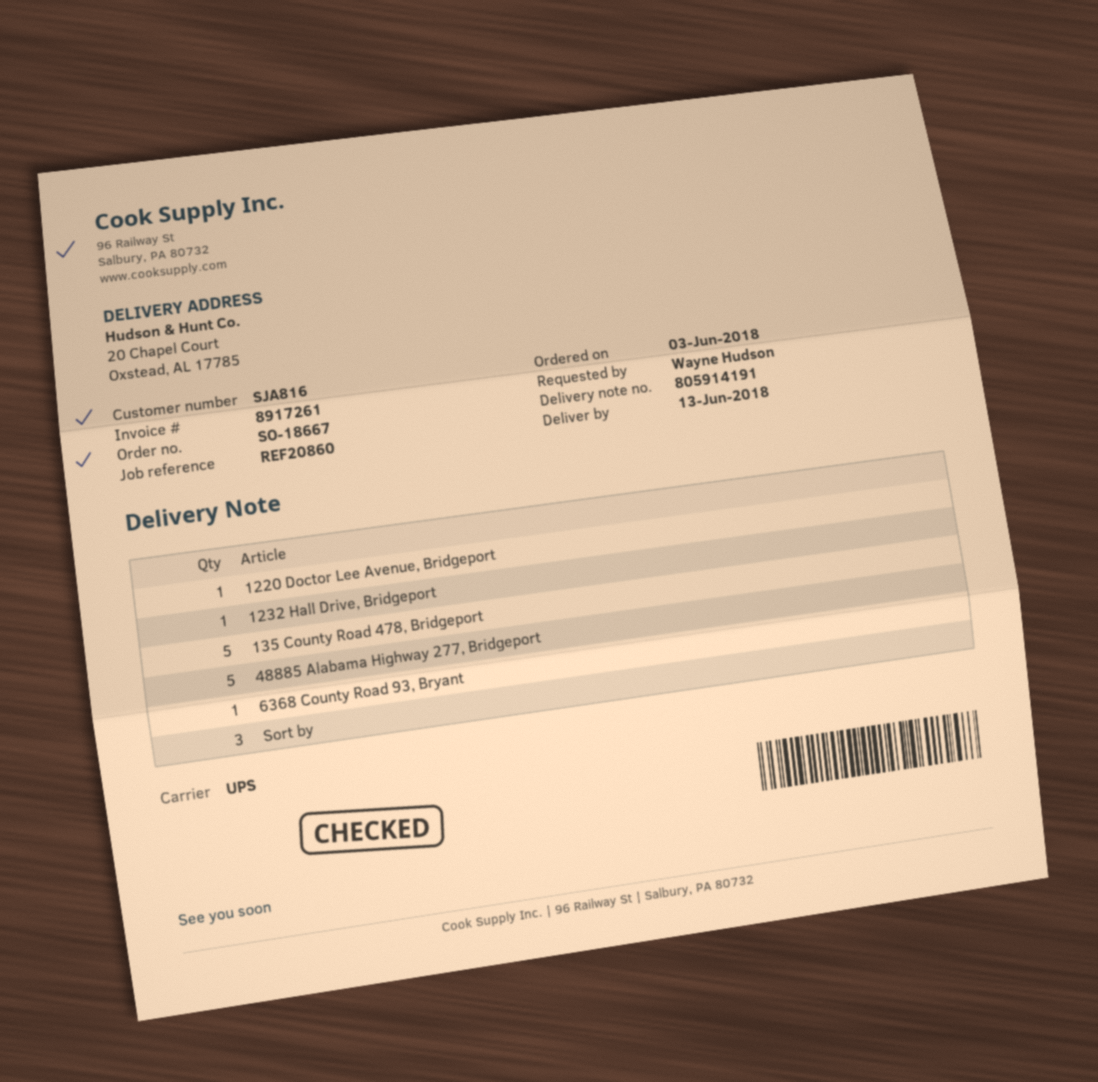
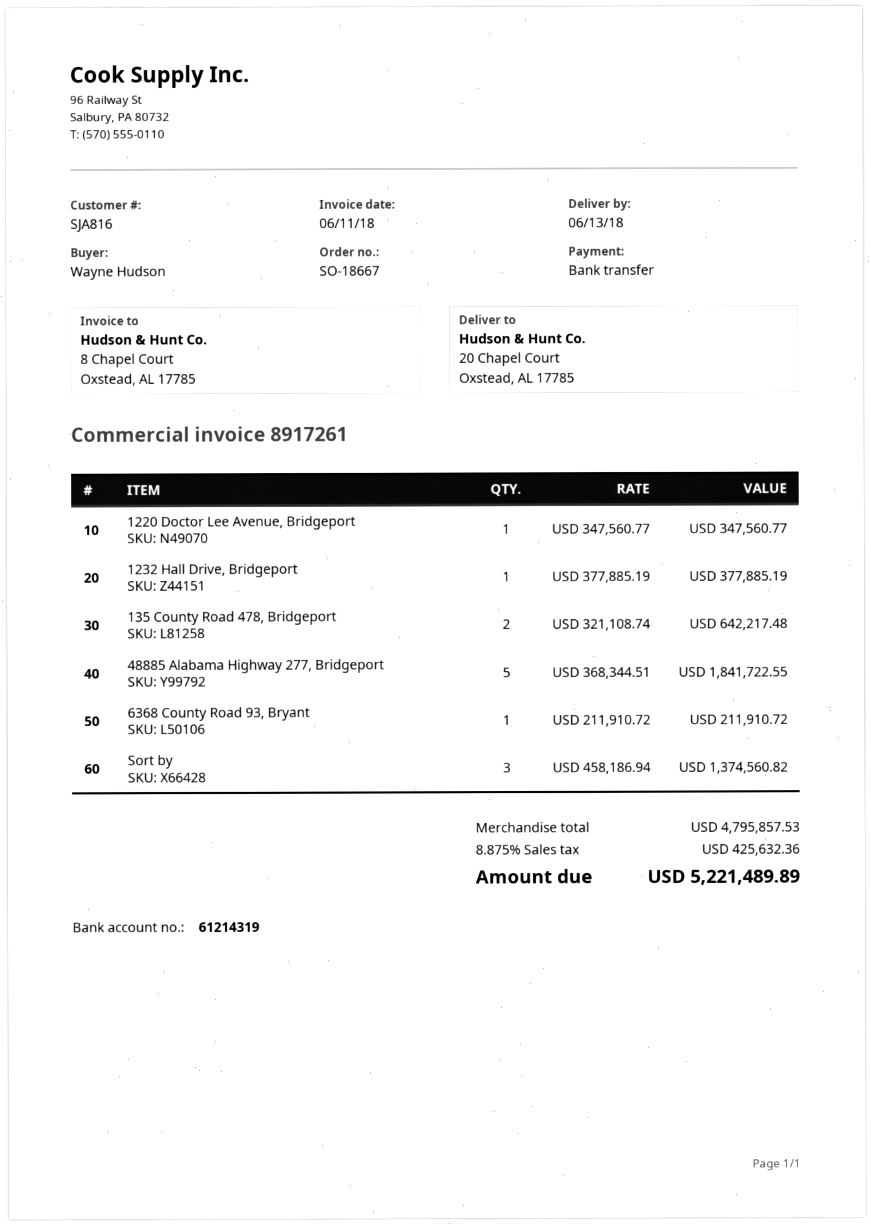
135 County Road 478, Bridgeport: 5 -> 2

